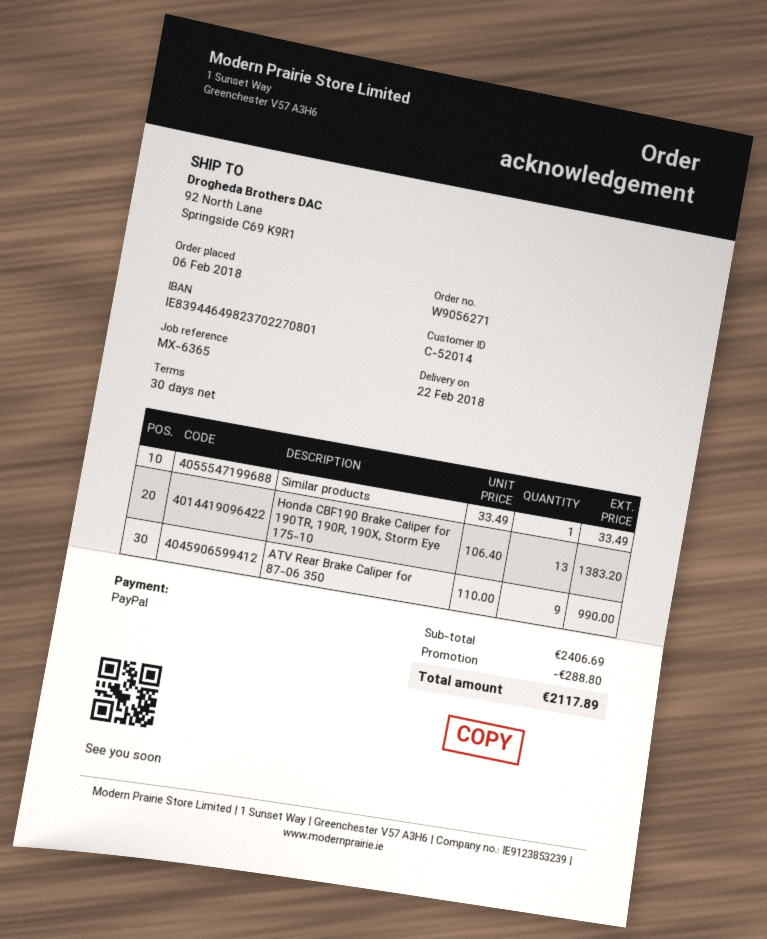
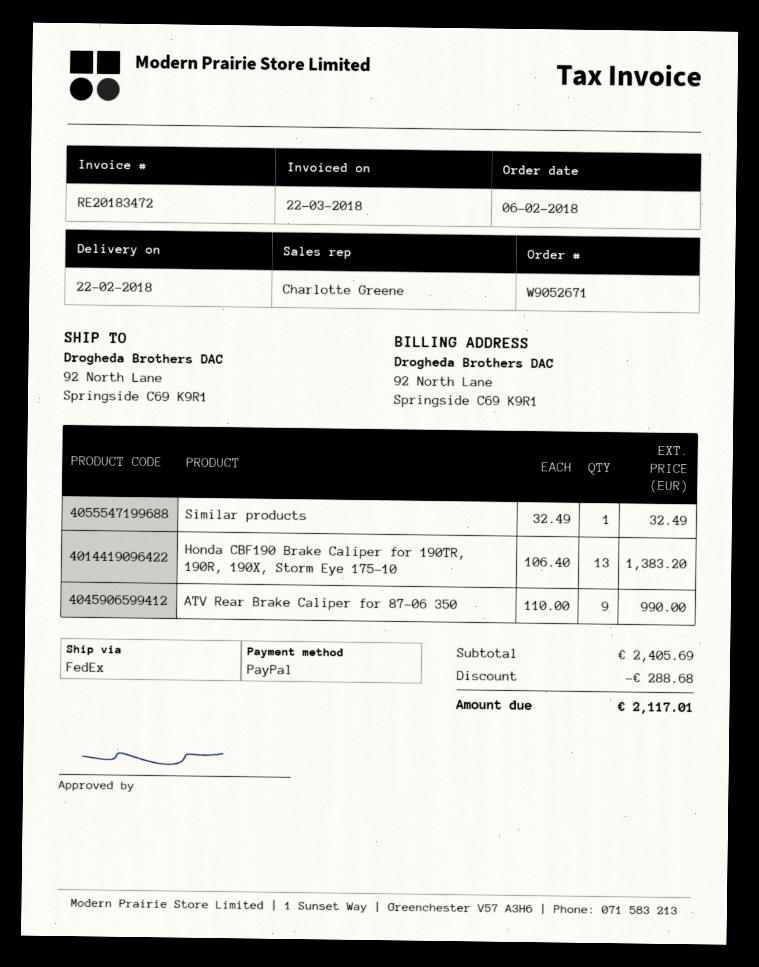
order number: W9056271 -> W9052671
Similar products: 1 x 33.49 = 33.49 -> 1 x 32.49 = 32.49
subtotal: 2406.69 -> 2405.69
discount: 288.80 -> 288.68
total: 2117.89 -> 2117.01

